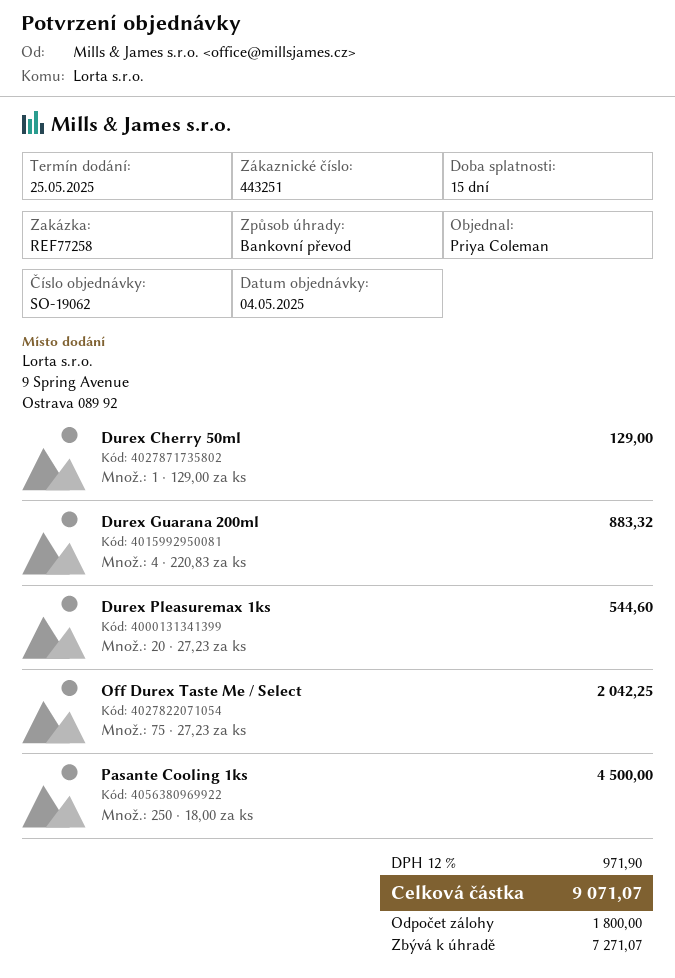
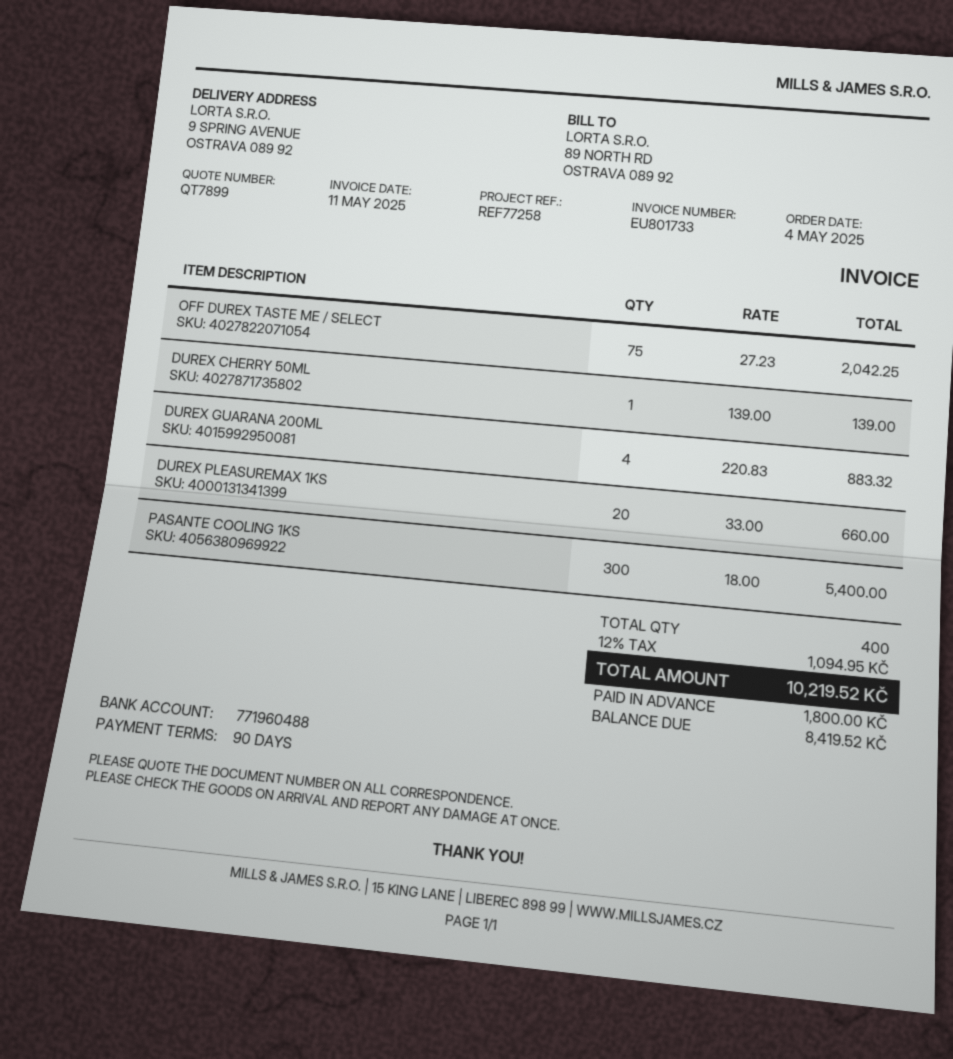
payment terms: 15 days -> 90 days
Durex Cherry 50ml: 1 x 129.00 = 129.00 -> 1 x 139.00 = 139.00
Durex Pleasuremax 1ks: 20 x 27.23 = 544.60 -> 20 x 33.00 = 660.00
Pasante Cooling 1ks: 250 x 18.00 = 4500.00 -> 300 x 18.00 = 5400.00
tax: 12% = 971.90 -> 12% = 1094.95
total: 9071.07 -> 10219.52
balance: 7271.07 -> 8419.52

